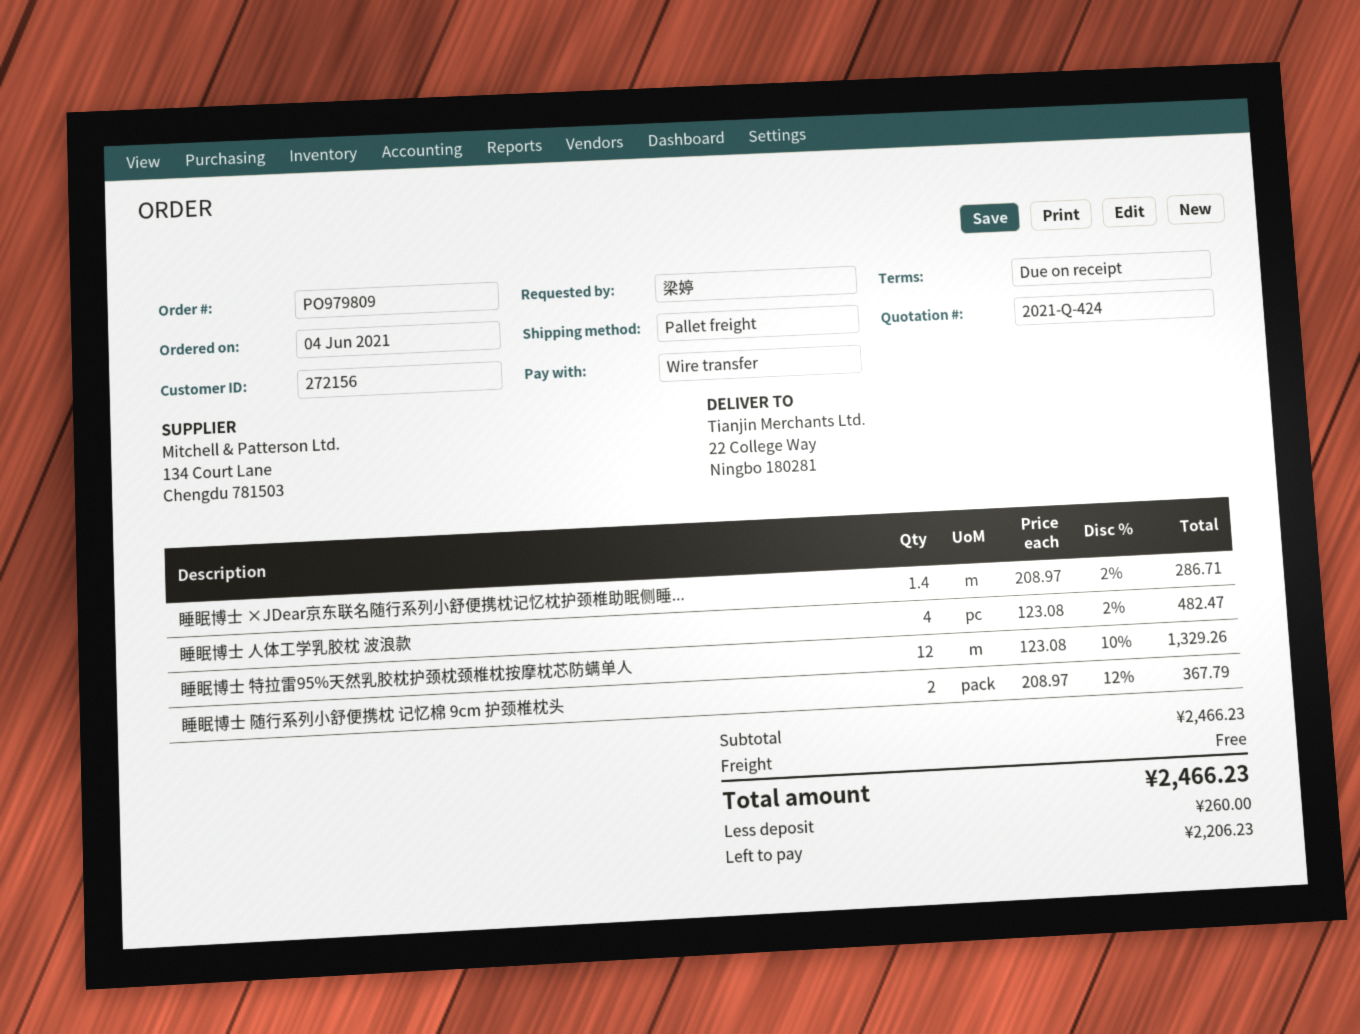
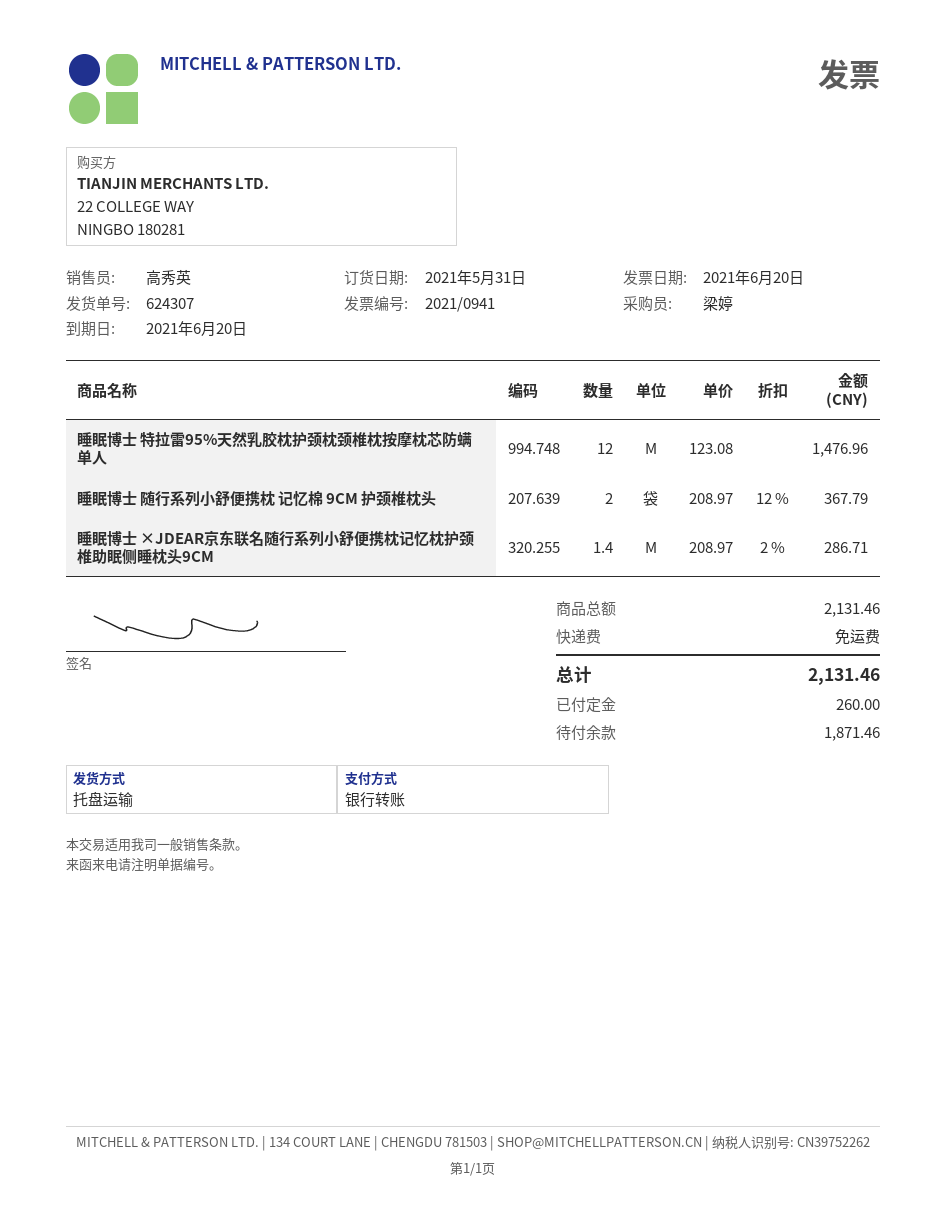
order date: 2021-06-04 -> 2021-05-31
睡眠博士 人体工学乳胶枕 波浪款: 4 x 123.08 - 2% = 482.47 -> none
睡眠博士 特拉雷95%天然乳胶枕护颈枕颈椎枕按摩枕芯防螨单人: 12 x 123.08 - 10% = 1329.26 -> 12 x 123.08 = 1476.96
subtotal: 2466.23 -> 2131.46
total: 2466.23 -> 2131.46
balance: 2206.23 -> 1871.46

